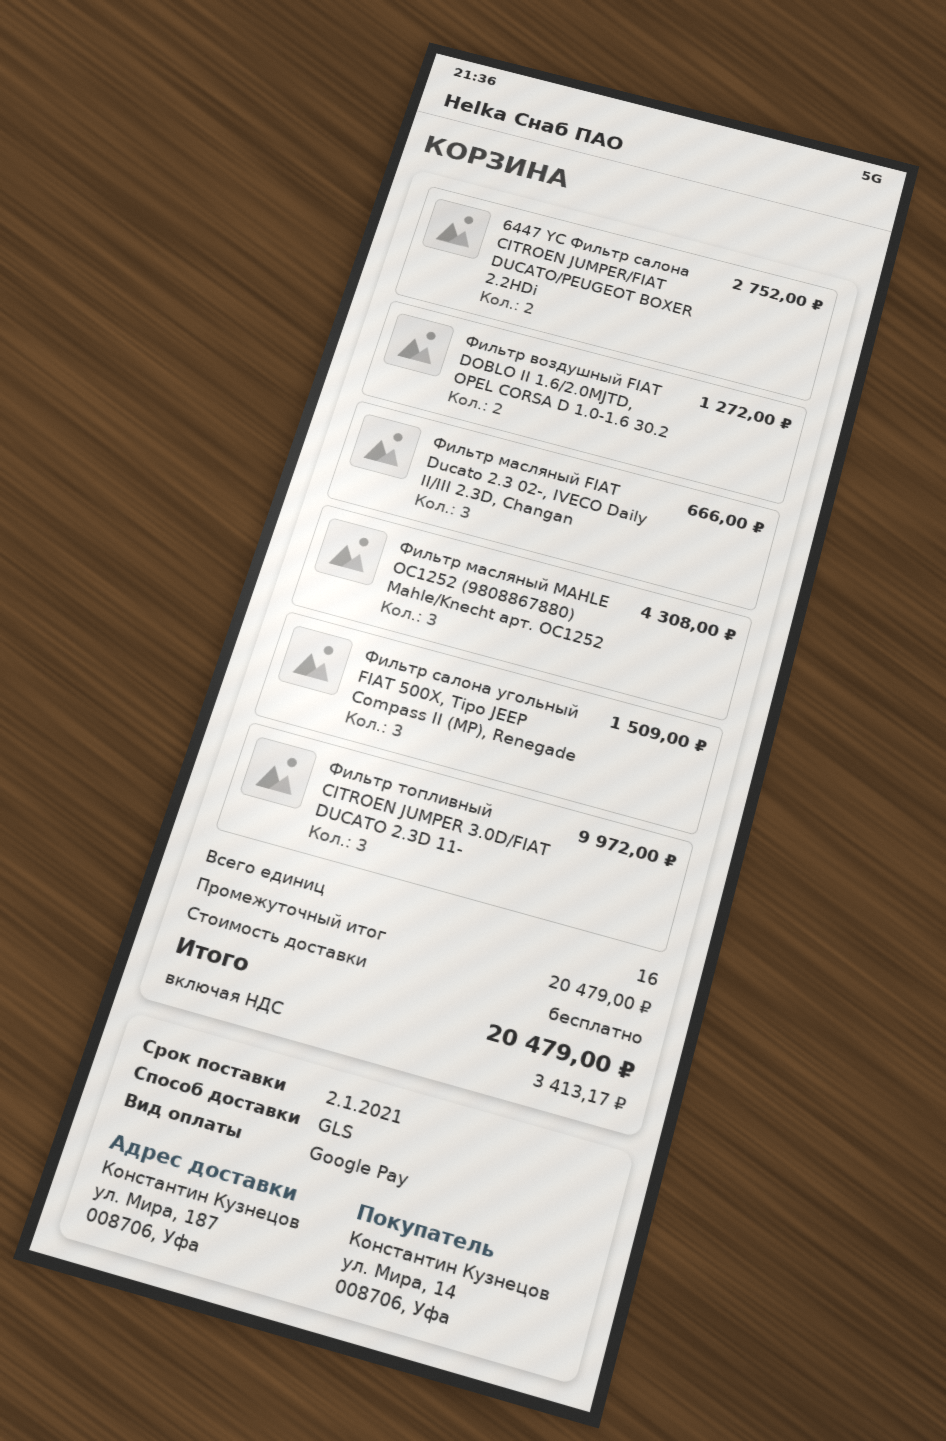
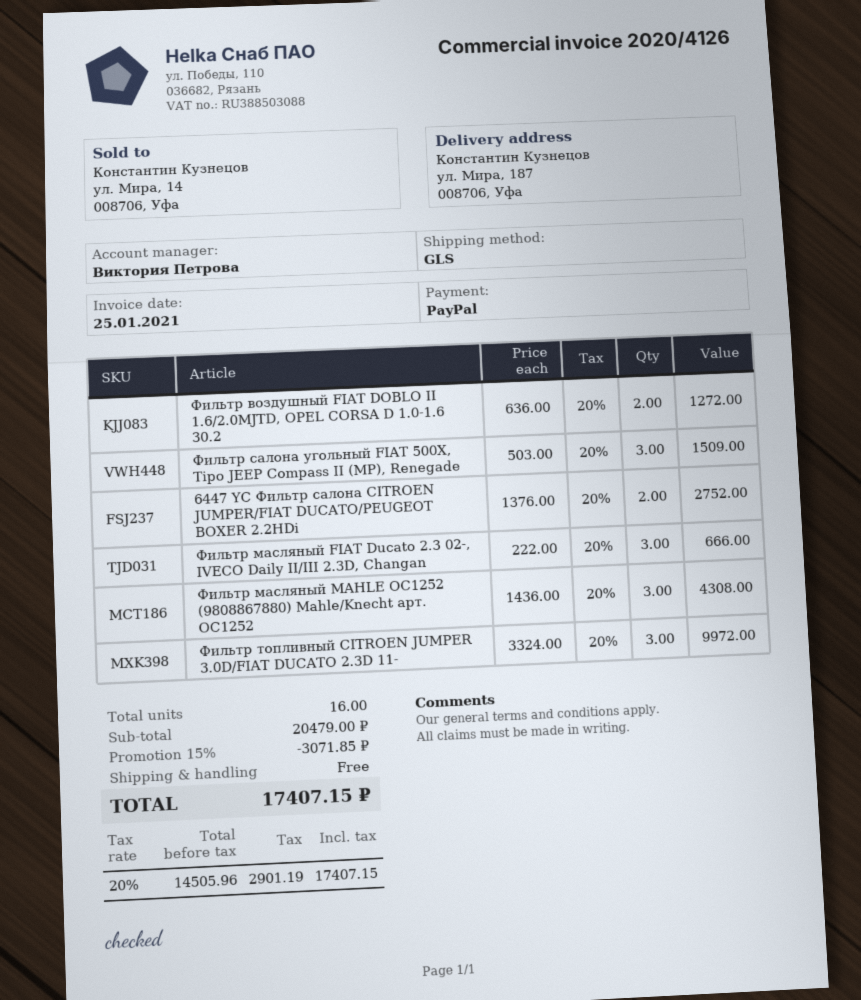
payment method: Google Pay -> PayPal
discount: none -> 15% = 3071.85
tax: 3413.17 -> 2901.19
total: 20479.00 -> 17407.15

